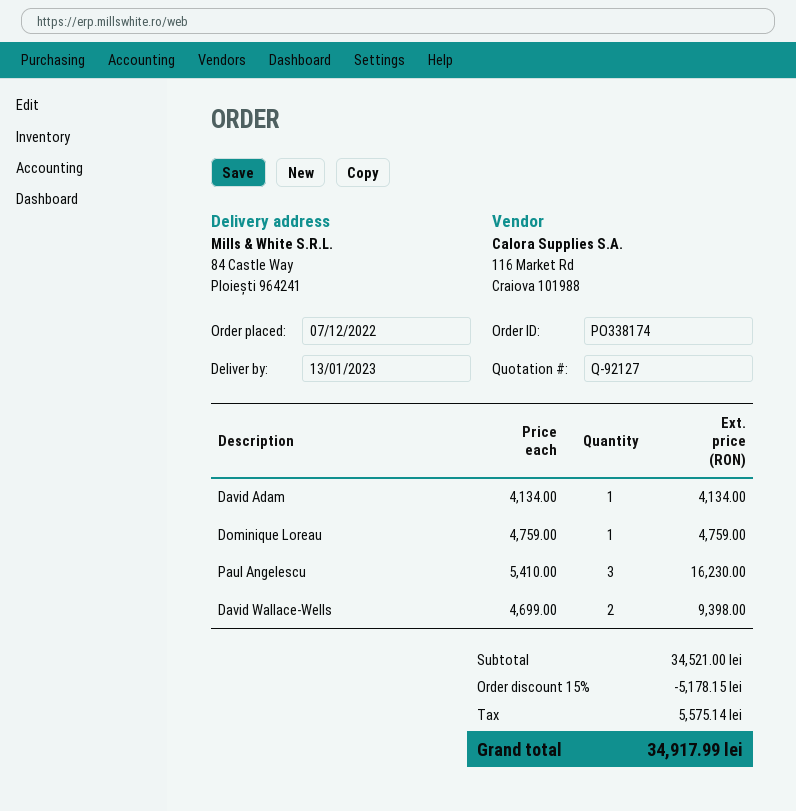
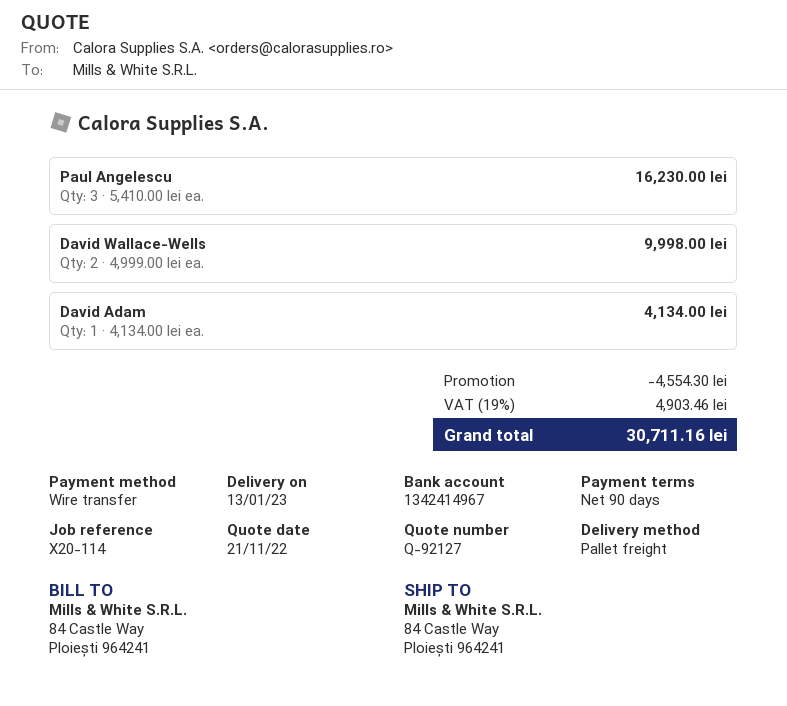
Dominique Loreau: 1 x 4759.00 = 4759.00 -> none
David Wallace-Wells: 2 x 4699.00 = 9398.00 -> 2 x 4999.00 = 9998.00
discount: 5178.15 -> 4554.30
tax: 5575.14 -> 4903.46
total: 34917.99 -> 30711.16

